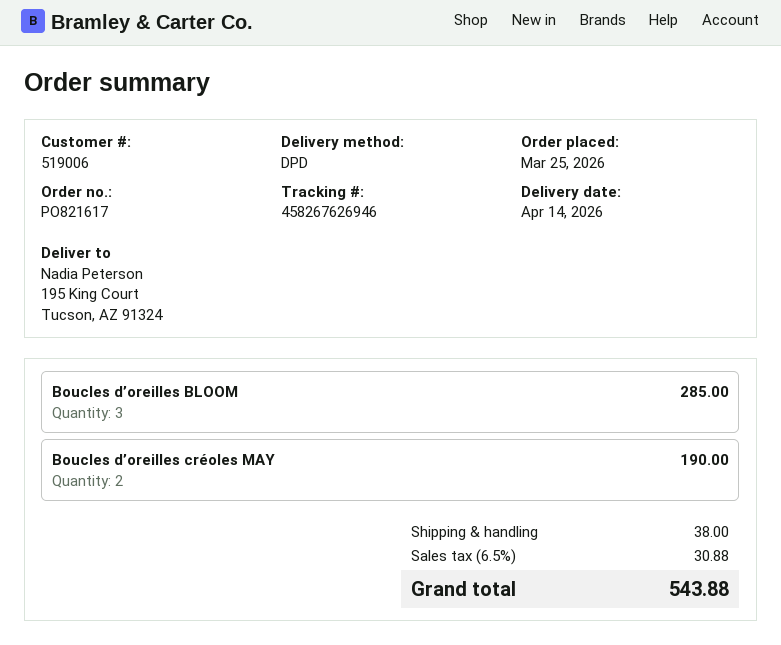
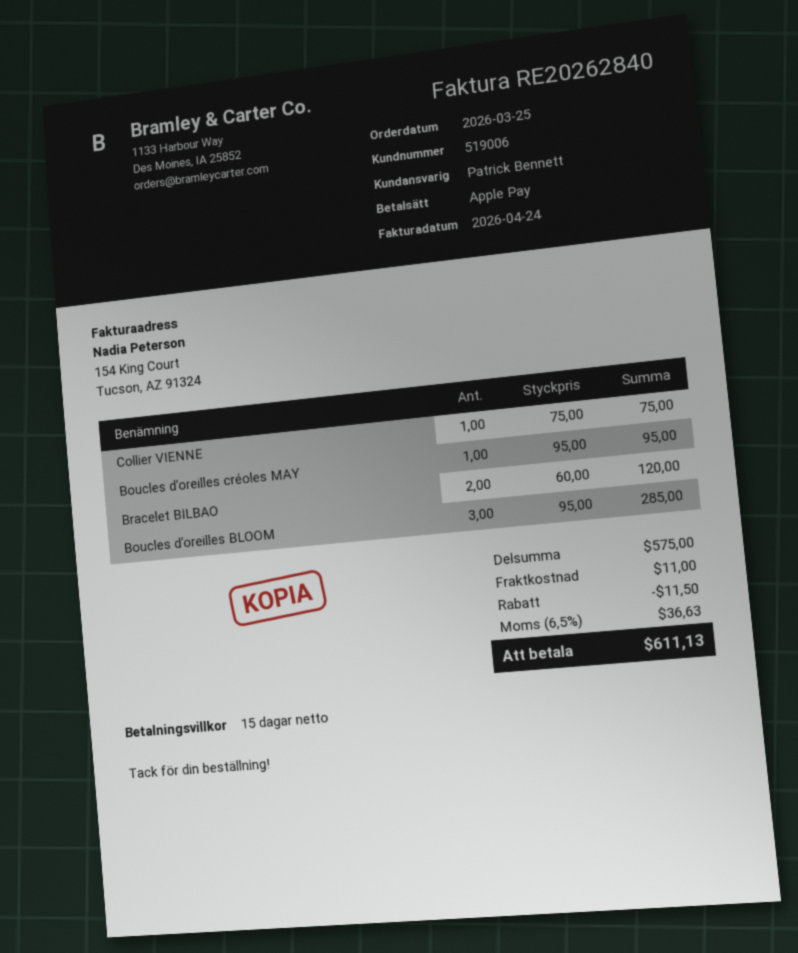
Boucles d’oreilles créoles MAY: 2 for 190.00 -> 1 for 95.00
Collier VIENNE: none -> 1 for 75.00
Bracelet BILBAO: none -> 2 for 120.00
discount: none -> 11.50
shipping: 38.00 -> 11.00
tax: 6.5% = 30.88 -> 6.5% = 36.63
total: 543.88 -> 611.13

